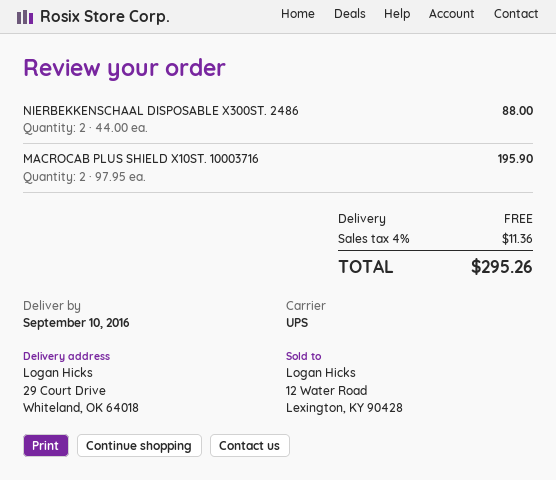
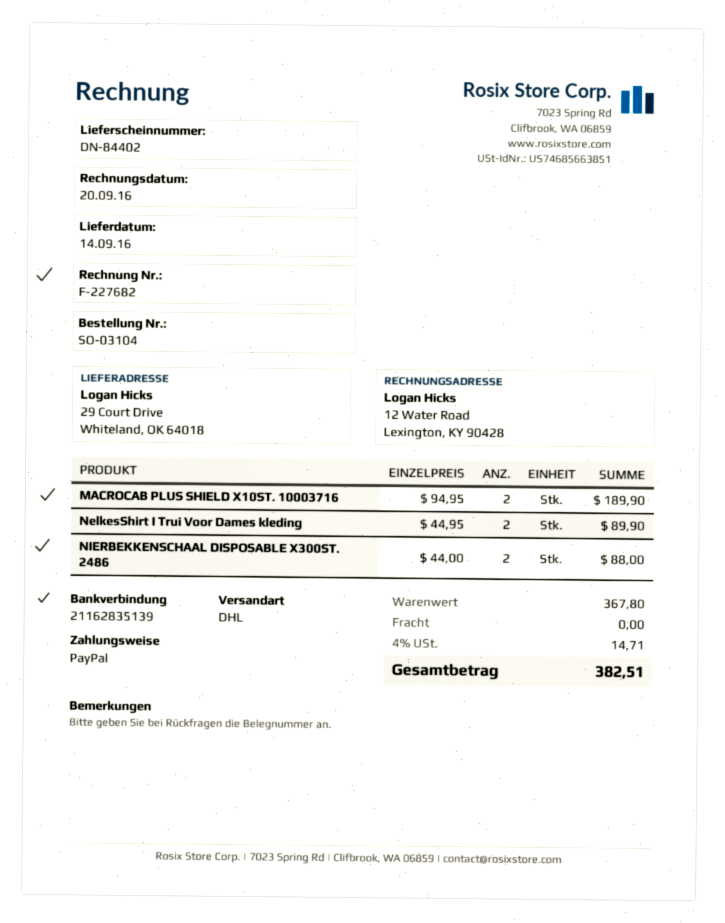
delivery date: 2016-09-10 -> 2016-09-14
shipping method: UPS -> DHL
MACROCAB PLUS SHIELD X10ST. 10003716: 2 x 97.95 = 195.90 -> 2 x 94.95 = 189.90
NelkesShirt I Trui Voor Dames kleding: none -> 2 x 44.95 = 89.90
tax: 4% = 11.36 -> 4% = 14.71
total: 295.26 -> 382.51

